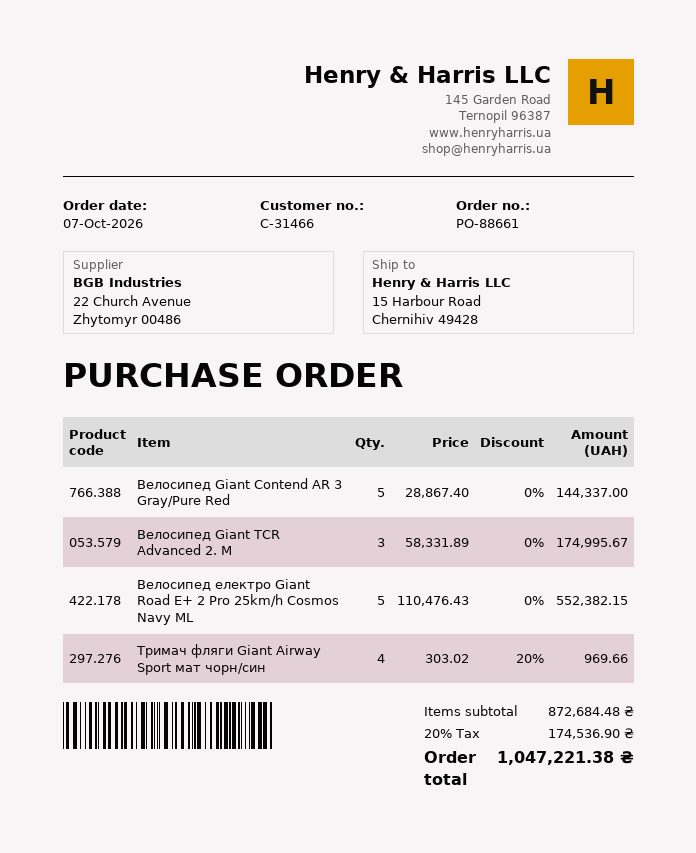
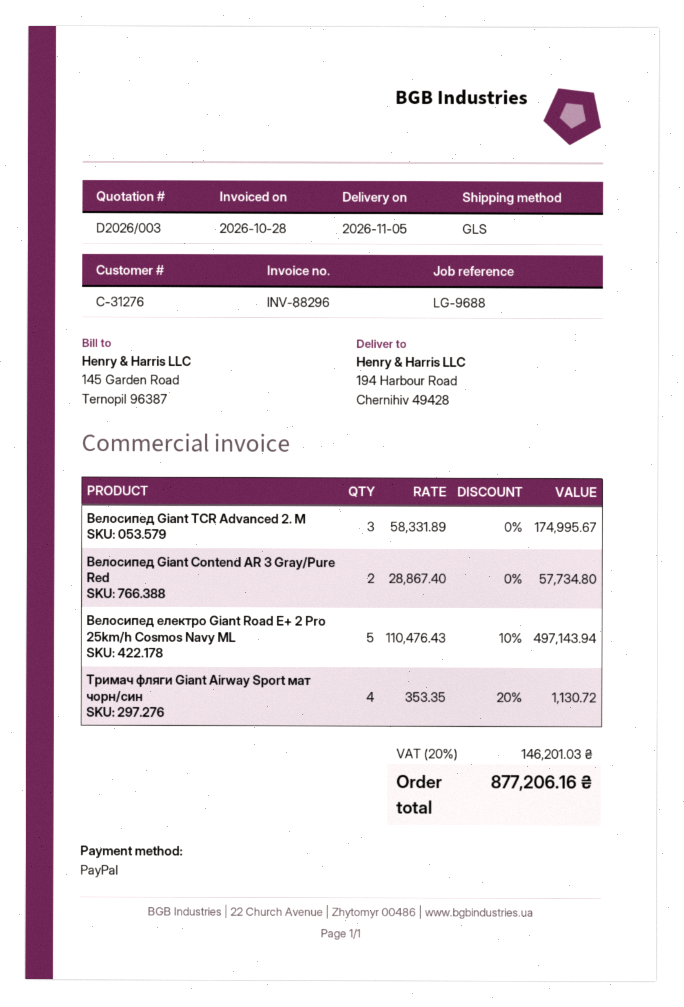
customer number: C-31466 -> C-31276
ship to: 15 Harbour Road, Chernihiv 49428 -> 194 Harbour Road, Chernihiv 49428
Велосипед Giant Contend AR 3 Gray/Pure Red: 5 x 28867.40 = 144337.00 -> 2 x 28867.40 = 57734.80
Велосипед електро Giant Road E+ 2 Pro 25km/h Cosmos Navy ML: 5 x 110476.43 = 552382.15 -> 5 x 110476.43 - 10% = 497143.94
Тримач фляги Giant Airway Sport мат чорн/син: 4 x 303.02 - 20% = 969.66 -> 4 x 353.35 - 20% = 1130.72
tax: 20% = 174536.90 -> 20% = 146201.03
total: 1047221.38 -> 877206.16

